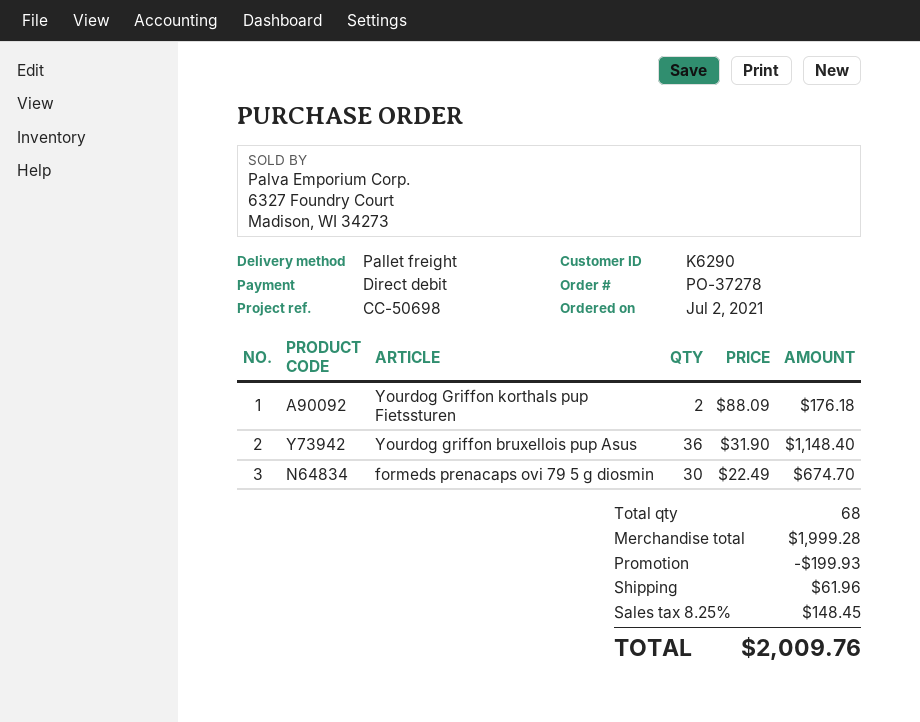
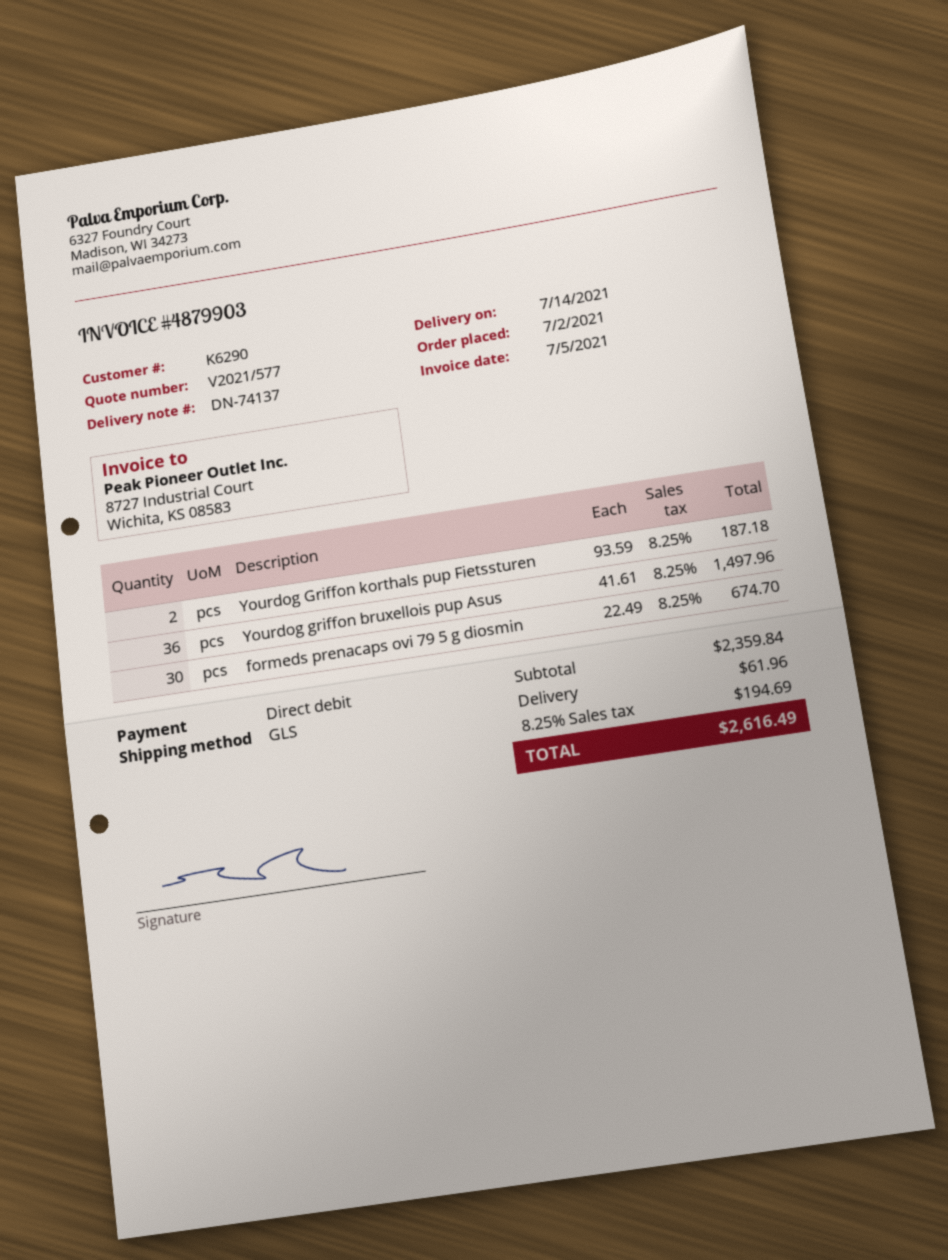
shipping method: pallet freight -> GLS
Yourdog Griffon korthals pup Fietssturen: 2 x 88.09 = 176.18 -> 2 x 93.59 = 187.18
Yourdog griffon bruxellois pup Asus: 36 x 31.90 = 1148.40 -> 36 x 41.61 = 1497.96
subtotal: 1999.28 -> 2359.84
discount: 199.93 -> none
tax: 8.25% = 148.45 -> 8.25% = 194.69
total: 2009.76 -> 2616.49

